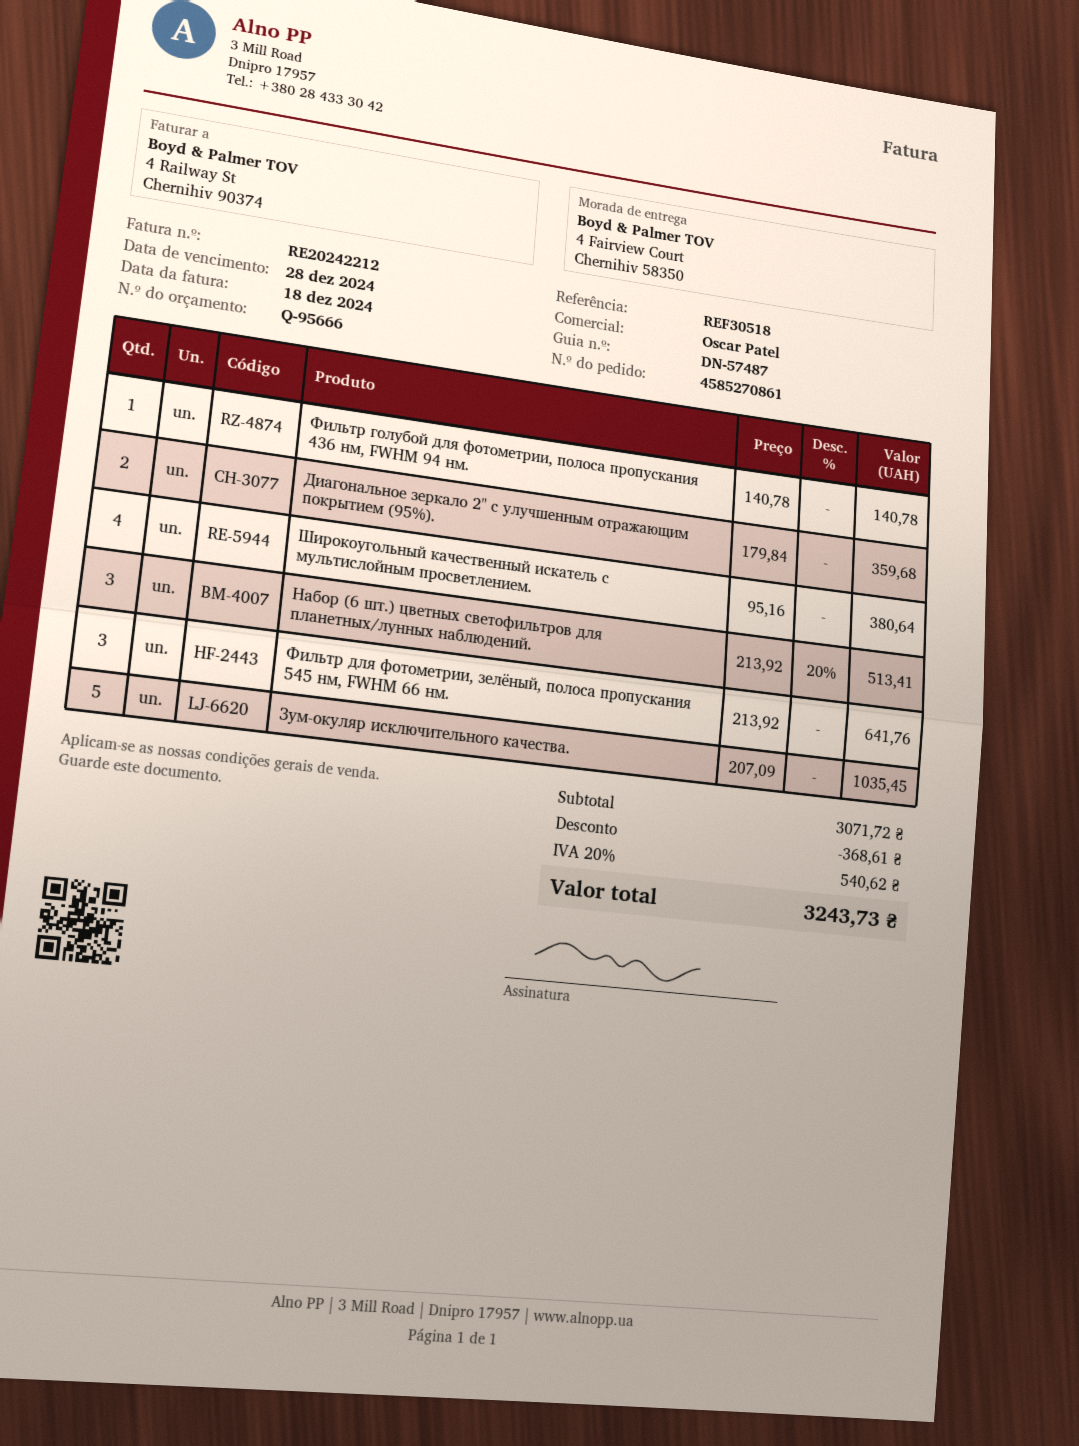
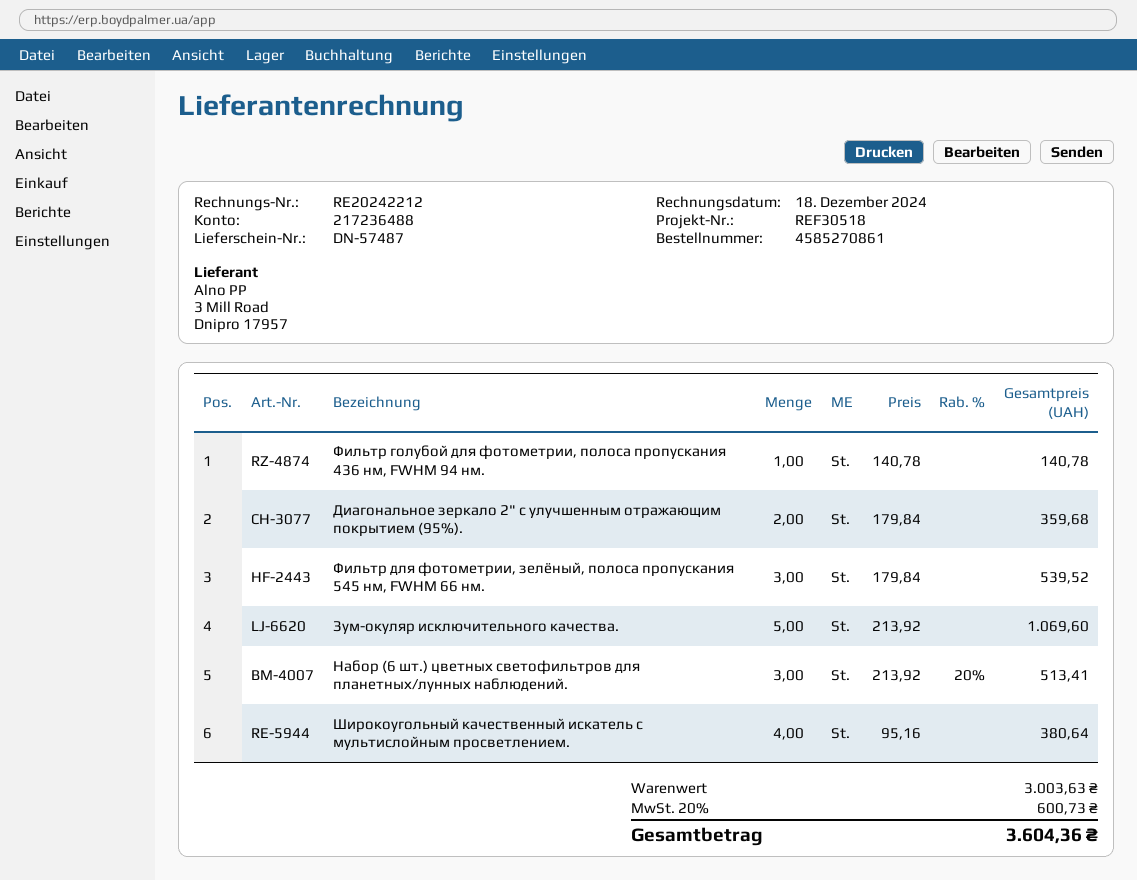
Фильтр для фотометрии, зелёный, полоса пропускания 545 нм, FWHM 66 нм.: 3 x 213.92 = 641.76 -> 3 x 179.84 = 539.52
Зум-окуляр исключительного качества.: 5 x 207.09 = 1035.45 -> 5 x 213.92 = 1069.60
subtotal: 3071.72 -> 3003.63
discount: 368.61 -> none
tax: 20% = 540.62 -> 20% = 600.73
total: 3243.73 -> 3604.36

